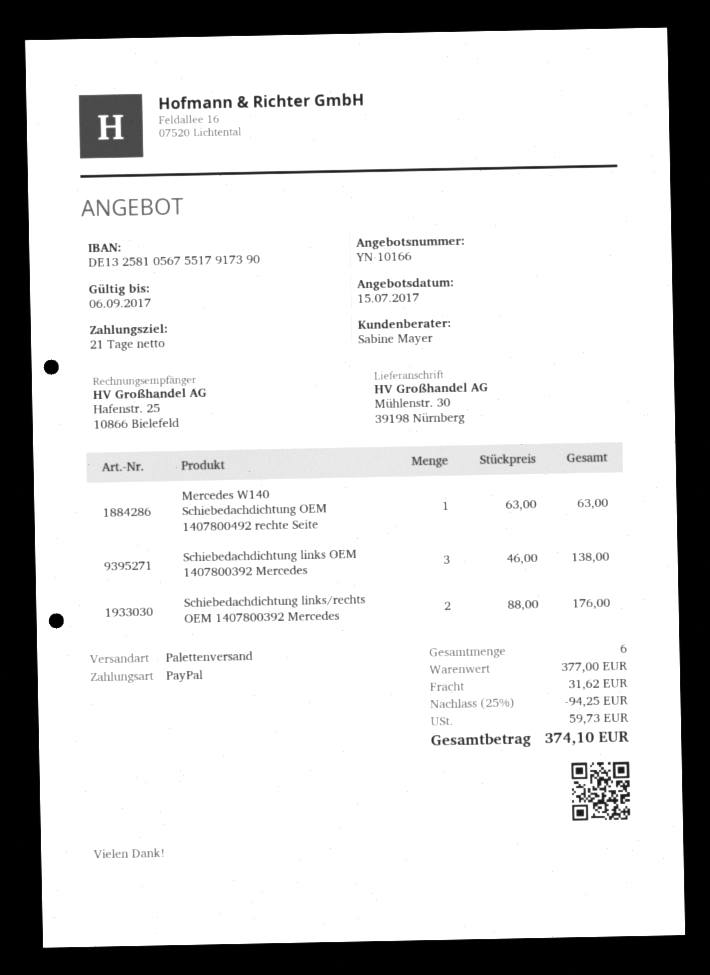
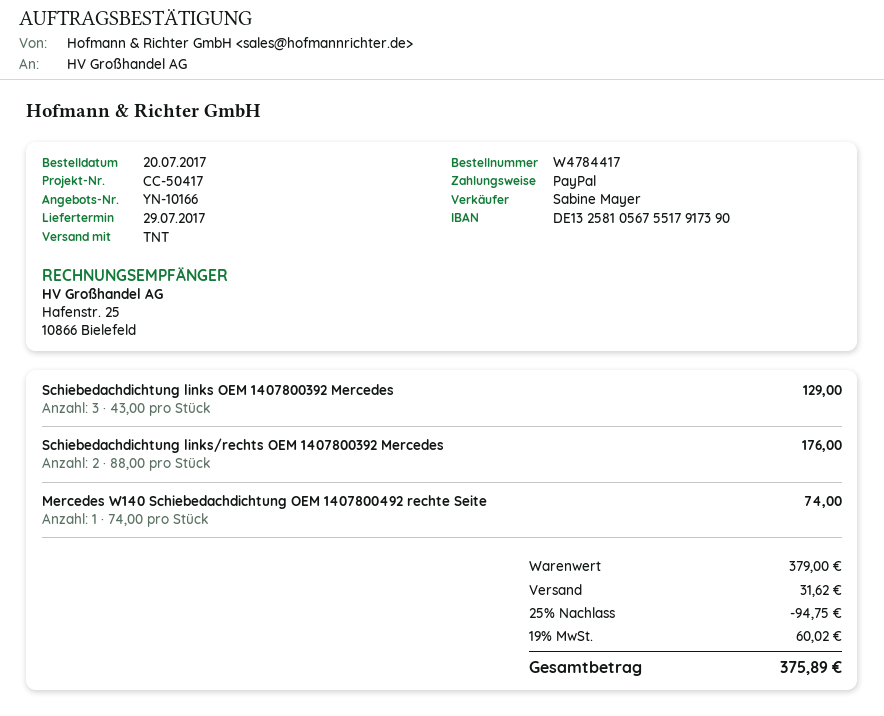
shipping method: pallet freight -> TNT
Mercedes W140 Schiebedachdichtung OEM 1407800492 rechte Seite: 1 x 63.00 = 63.00 -> 1 x 74.00 = 74.00
Schiebedachdichtung links OEM 1407800392 Mercedes: 3 x 46.00 = 138.00 -> 3 x 43.00 = 129.00
subtotal: 377.00 -> 379.00
discount: 25% = 94.25 -> 25% = 94.75
tax: 59.73 -> 60.02
total: 374.10 -> 375.89

